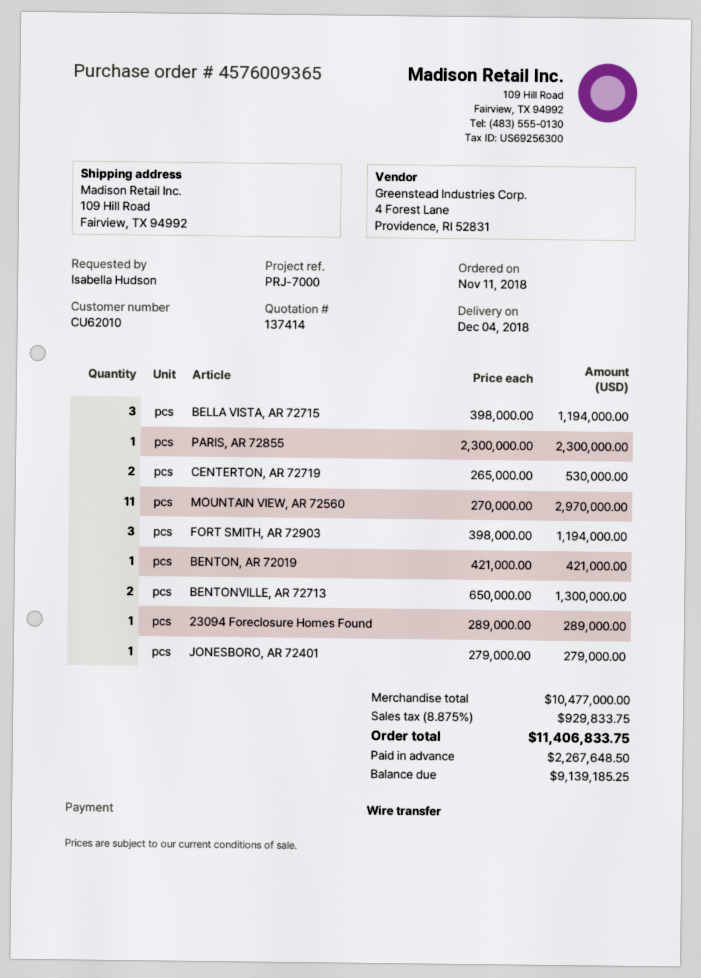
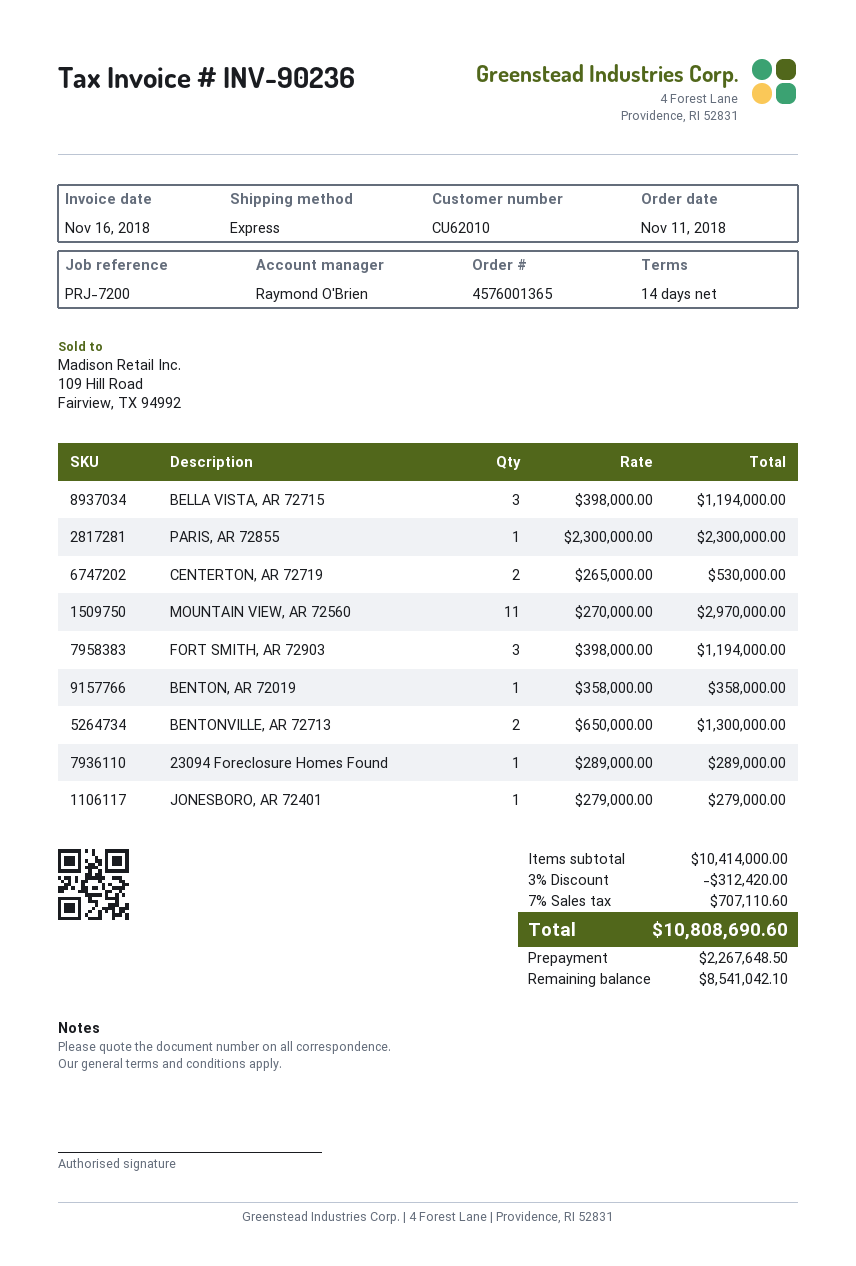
order number: 4576009365 -> 4576001365
reference: PRJ-7000 -> PRJ-7200
BENTON, AR 72019: 1 x 421000.00 = 421000.00 -> 1 x 358000.00 = 358000.00
subtotal: 10477000.00 -> 10414000.00
discount: none -> 3% = 312420.00
tax: 8.875% = 929833.75 -> 7% = 707110.60
total: 11406833.75 -> 10808690.60
balance: 9139185.25 -> 8541042.10

